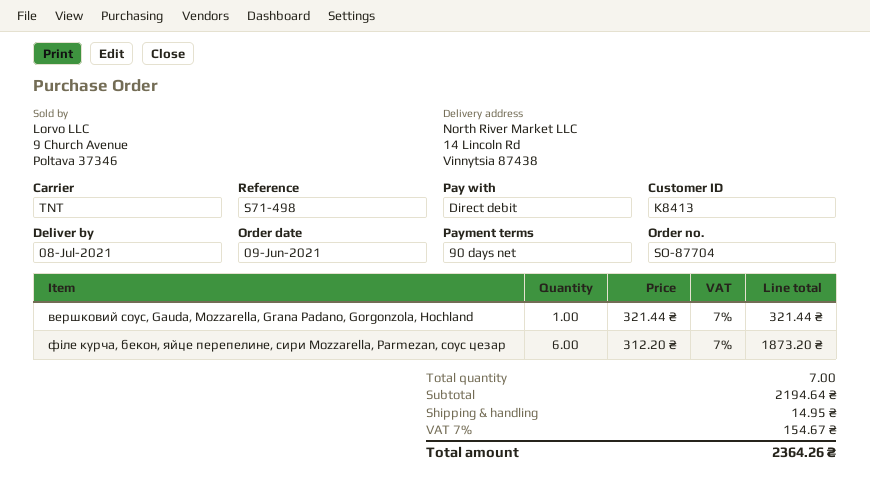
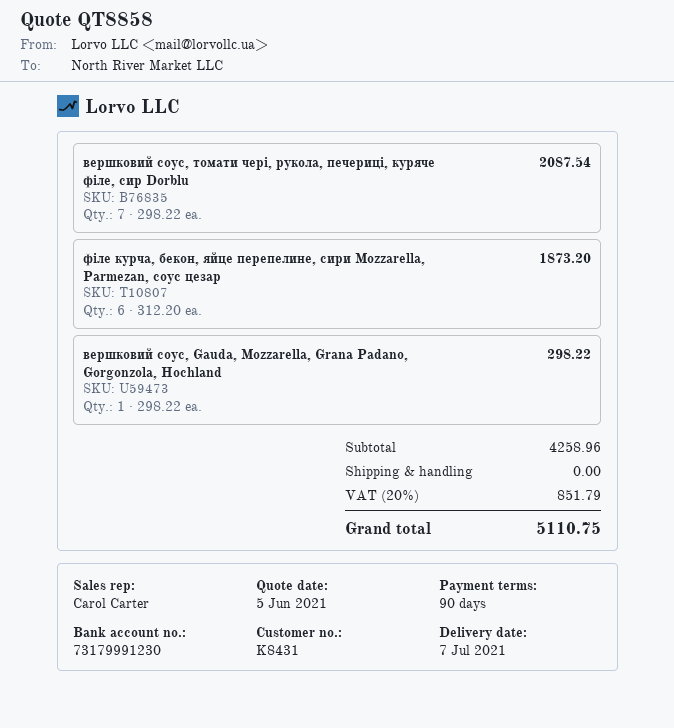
delivery date: 2021-07-08 -> 2021-07-07
customer number: K8413 -> K8431
вершковий соус, Gauda, Mozzarella, Grana Padano, Gorgonzola, Hochland: 1 x 321.44 = 321.44 -> 1 x 298.22 = 298.22
вершковий соус, томати чері, рукола, печериці, куряче філе, сир Dorblu: none -> 7 x 298.22 = 2087.54
subtotal: 2194.64 -> 4258.96
shipping: 14.95 -> 0.00
tax: 7% = 154.67 -> 20% = 851.79
total: 2364.26 -> 5110.75

